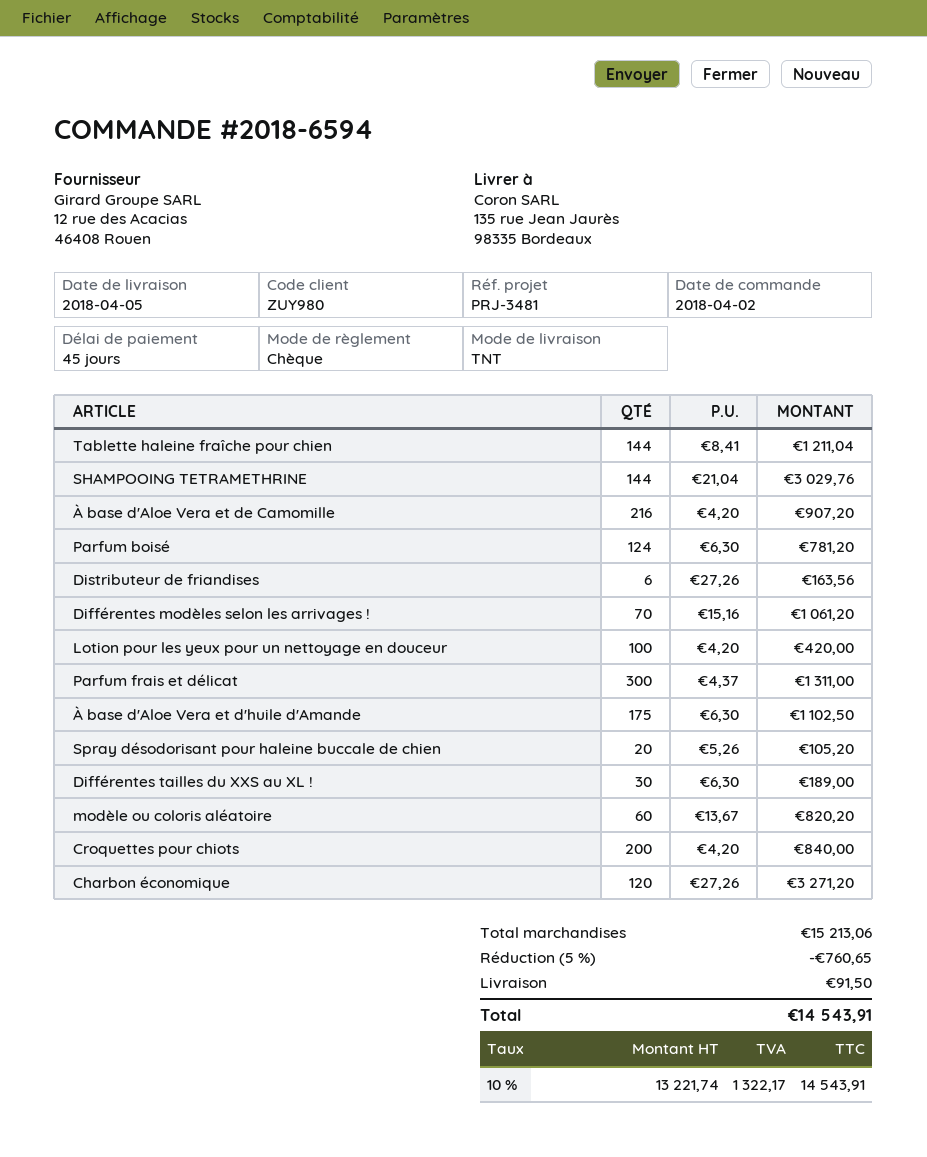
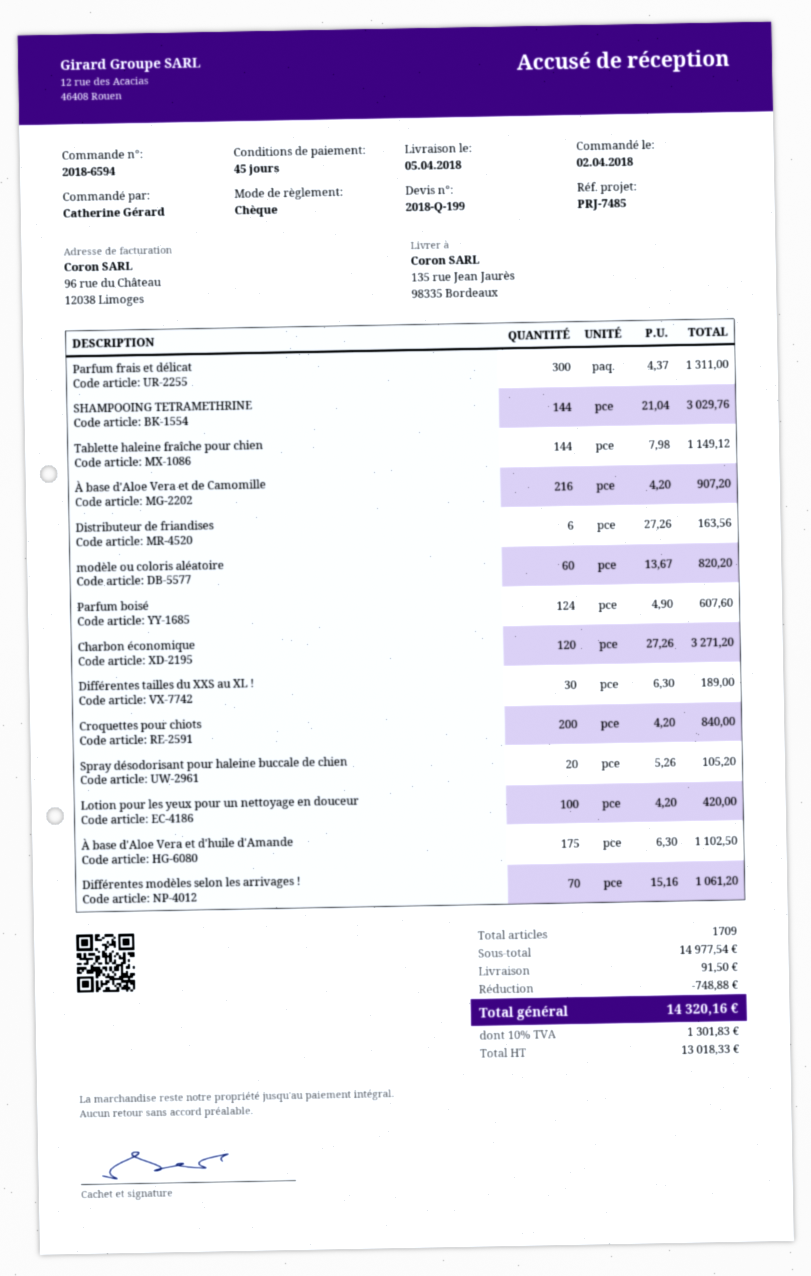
reference: PRJ-3481 -> PRJ-7485
Tablette haleine fraîche pour chien: 144 x 8.41 = 1211.04 -> 144 x 7.98 = 1149.12
Parfum boisé: 124 x 6.30 = 781.20 -> 124 x 4.90 = 607.60
subtotal: 15213.06 -> 14977.54
discount: 760.65 -> 748.88
net: 13221.74 -> 13018.33
tax: 10% = 1322.17 -> 10% = 1301.83
total: 14543.91 -> 14320.16

